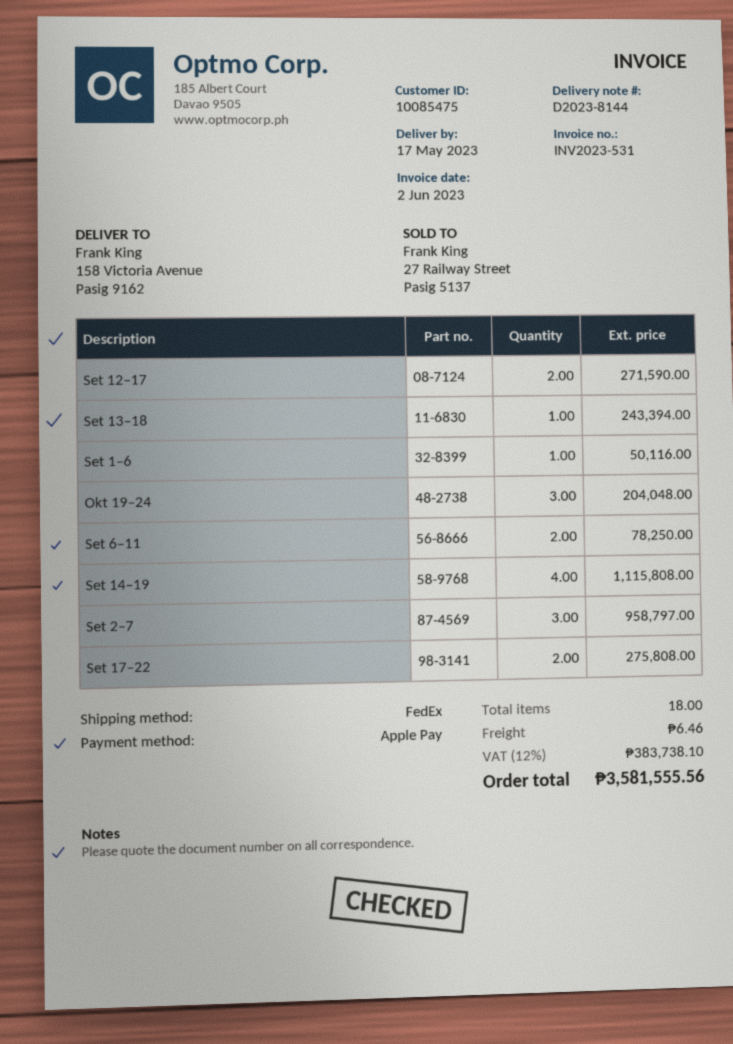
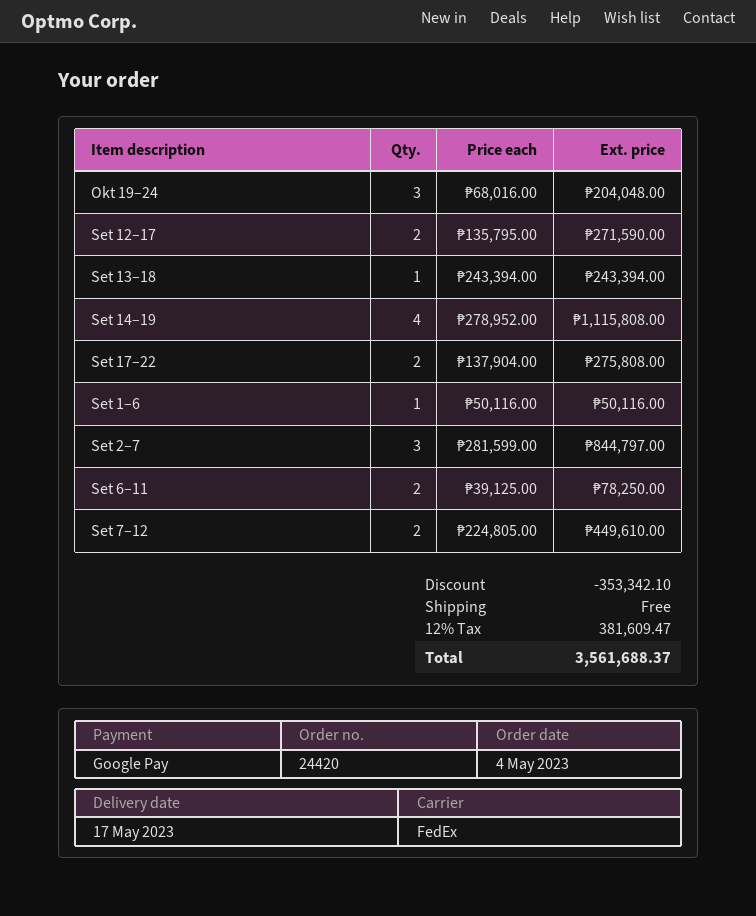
payment method: Apple Pay -> Google Pay
Set 2–7: 3 for 958797.00 -> 3 for 844797.00
Set 7–12: none -> 2 for 449610.00
discount: none -> 353342.10
shipping: 6.46 -> 0.00
tax: 12% = 383738.10 -> 12% = 381609.47
total: 3581555.56 -> 3561688.37

